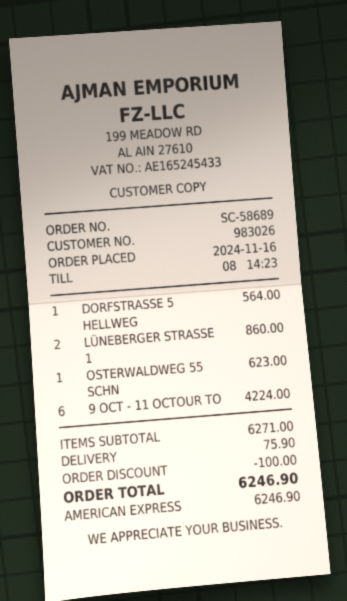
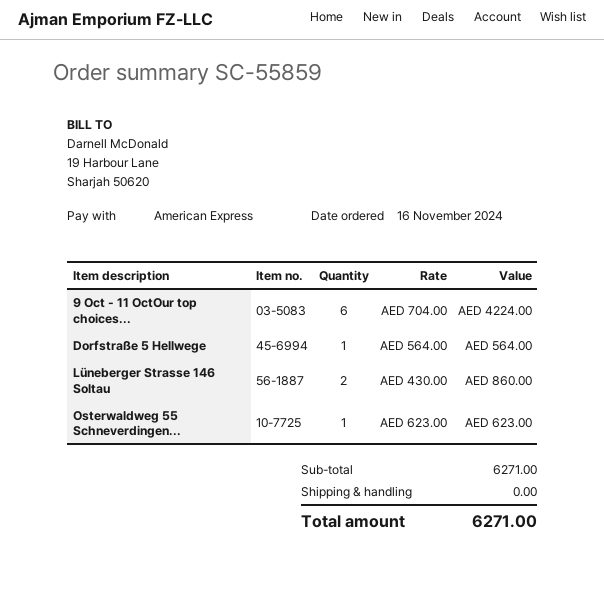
order number: SC-58689 -> SC-55859
discount: 100.00 -> none
shipping: 75.90 -> 0.00
total: 6246.90 -> 6271.00

